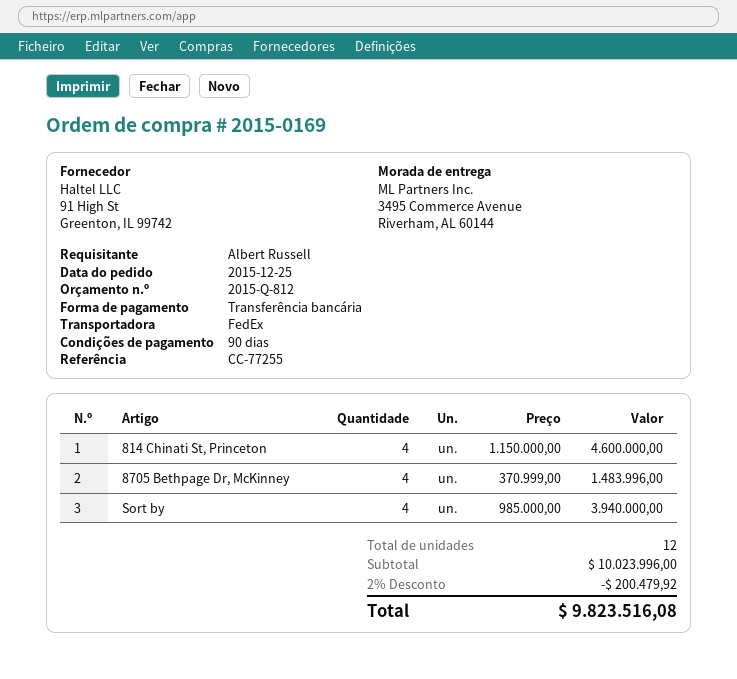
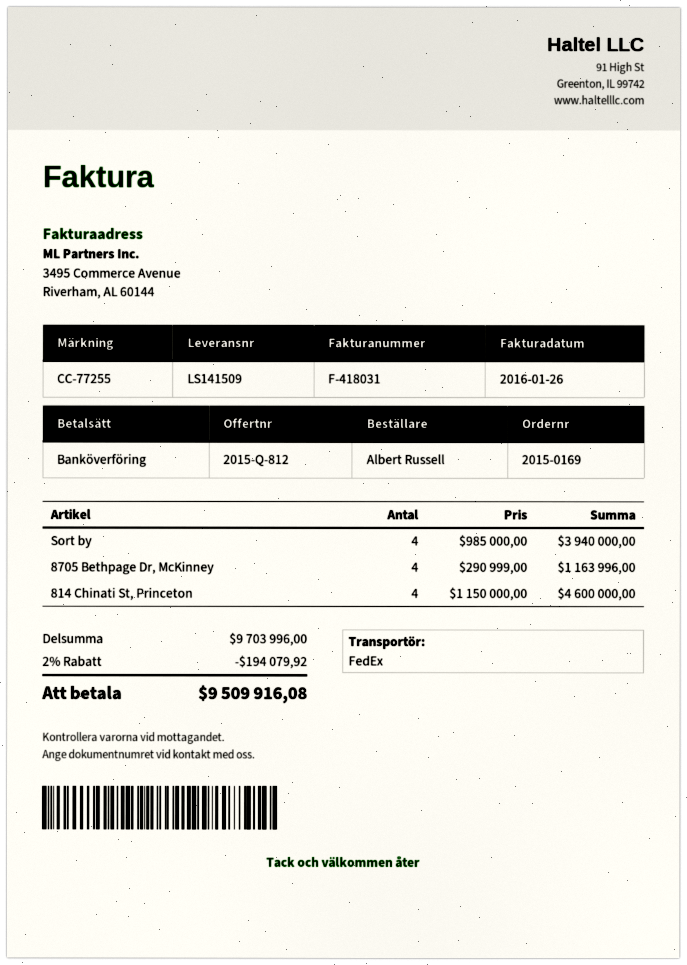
8705 Bethpage Dr, McKinney: 4 x 370999.00 = 1483996.00 -> 4 x 290999.00 = 1163996.00
subtotal: 10023996.00 -> 9703996.00
discount: 2% = 200479.92 -> 2% = 194079.92
total: 9823516.08 -> 9509916.08

